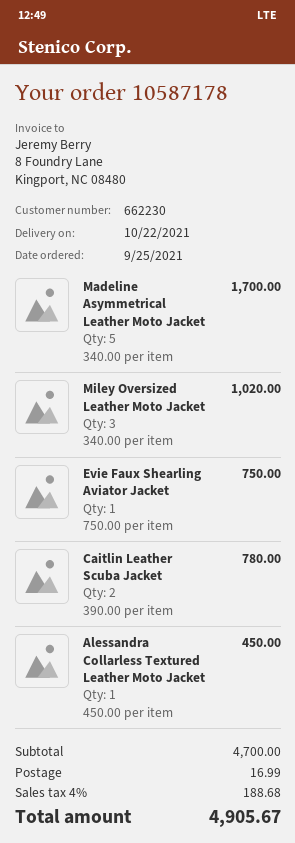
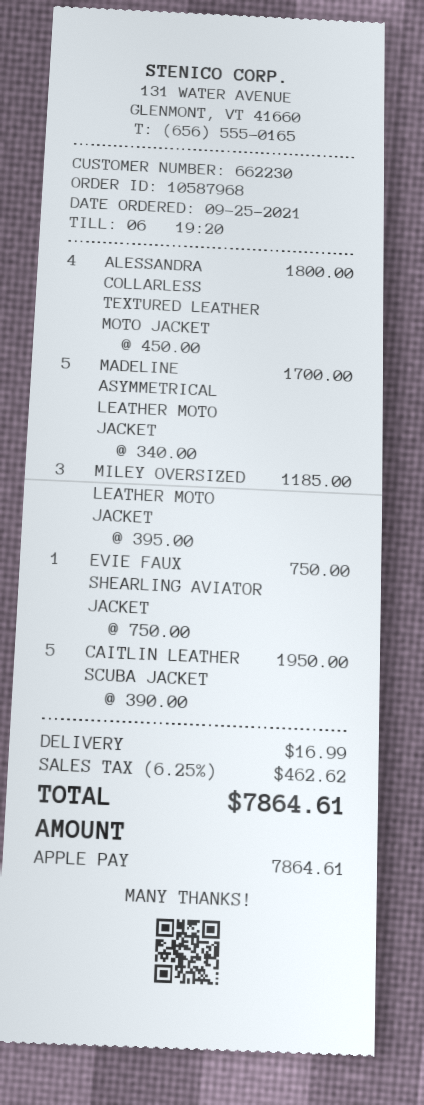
order number: 10587178 -> 10587968
Miley Oversized Leather Moto Jacket: 3 x 340.00 = 1020.00 -> 3 x 395.00 = 1185.00
Caitlin Leather Scuba Jacket: 2 x 390.00 = 780.00 -> 5 x 390.00 = 1950.00
Alessandra Collarless Textured Leather Moto Jacket: 1 x 450.00 = 450.00 -> 4 x 450.00 = 1800.00
tax: 4% = 188.68 -> 6.25% = 462.62
total: 4905.67 -> 7864.61

